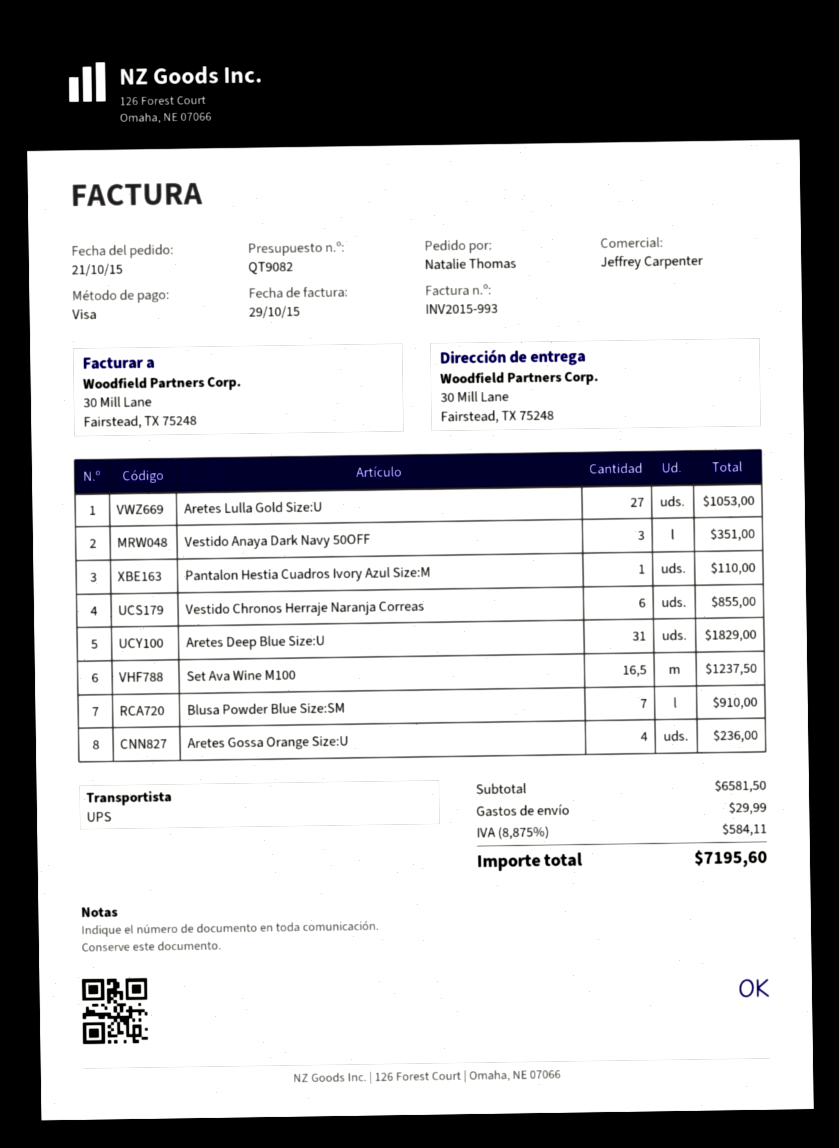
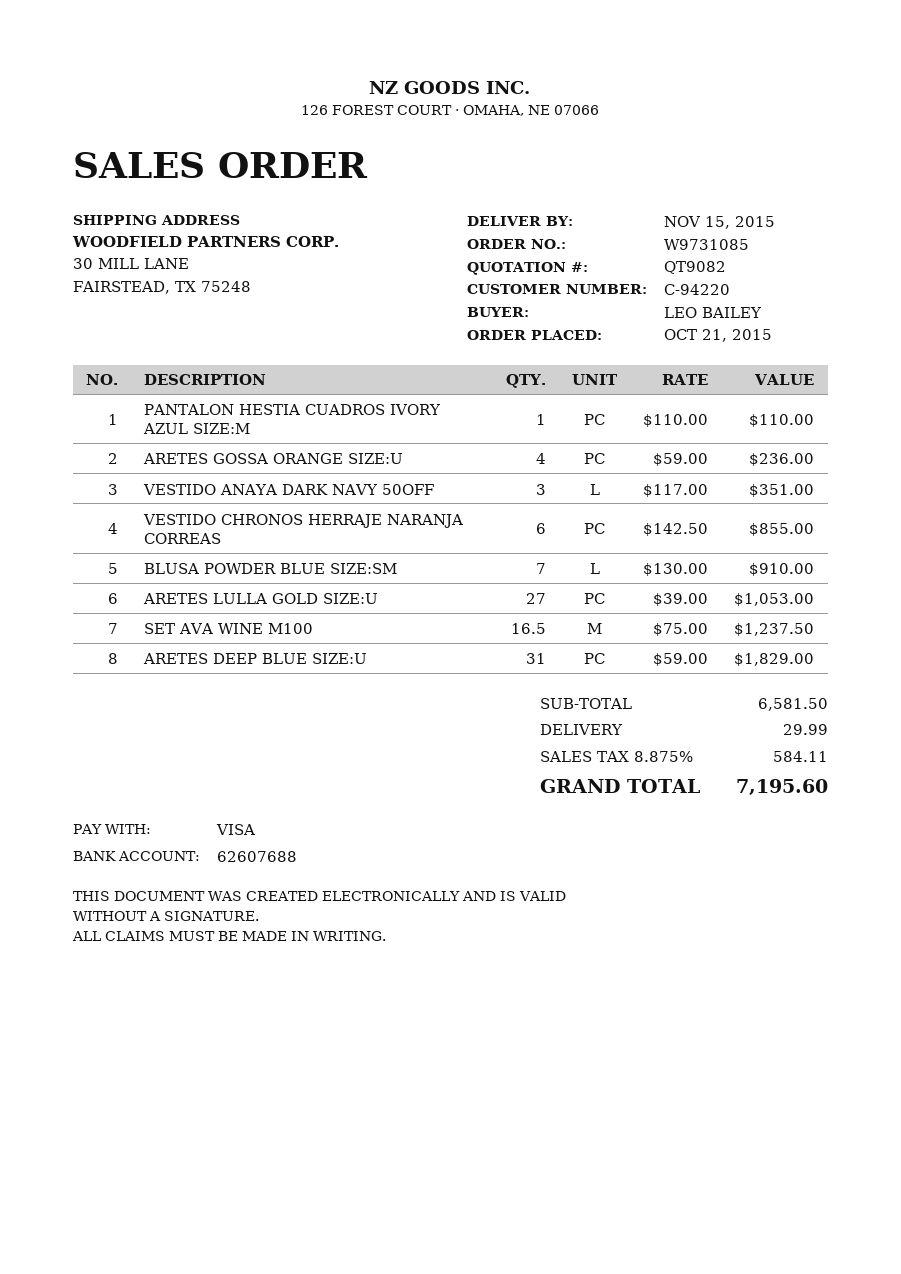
ordered by: Natalie Thomas -> LEO BAILEY

